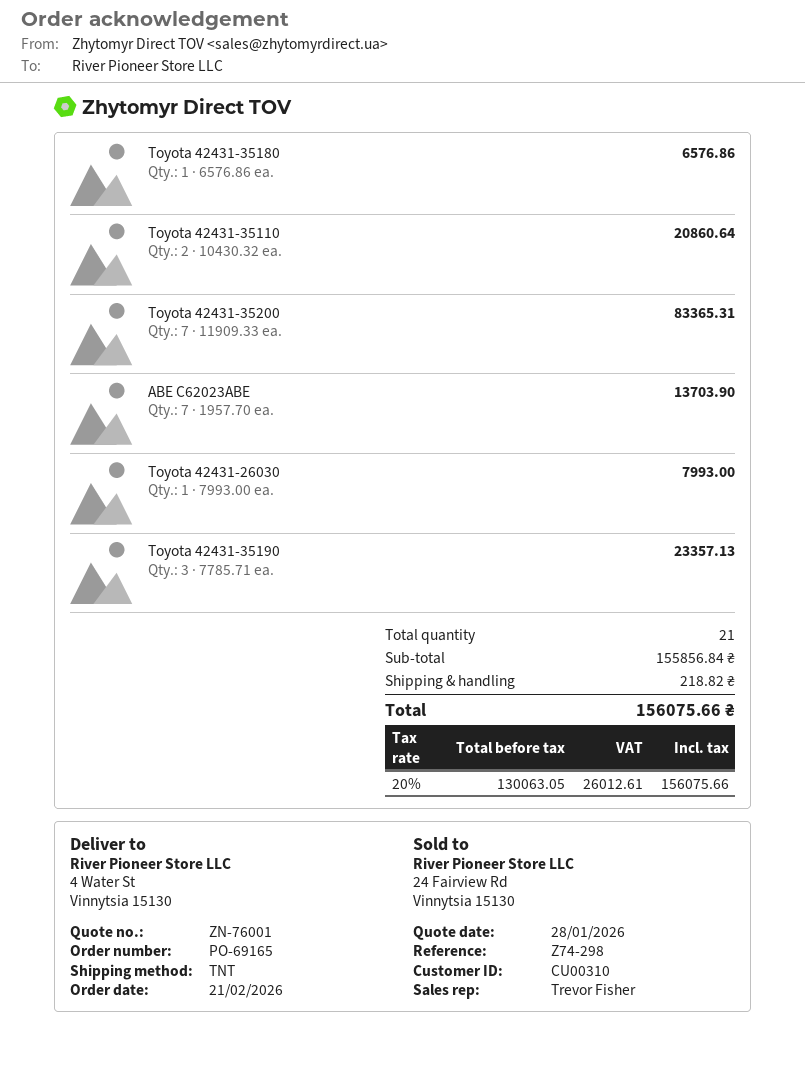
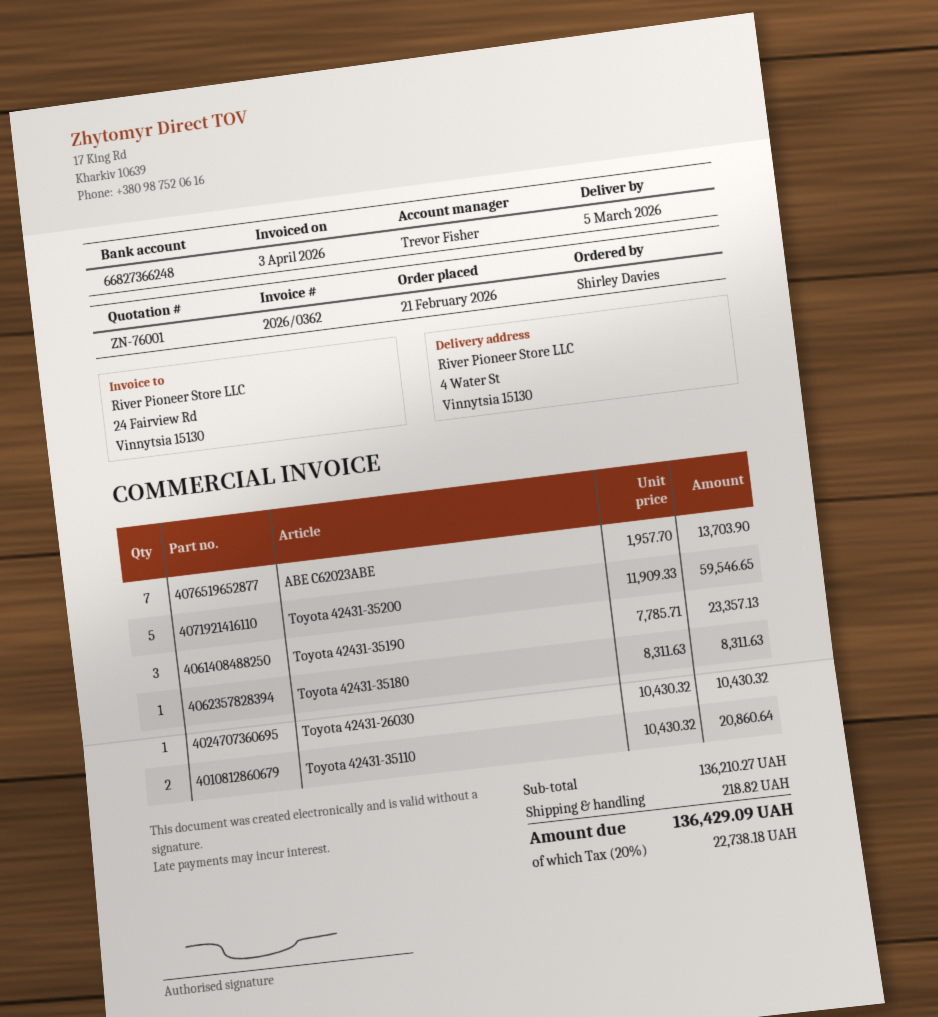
Toyota 42431-35180: 1 x 6576.86 = 6576.86 -> 1 x 8311.63 = 8311.63
Toyota 42431-35200: 7 x 11909.33 = 83365.31 -> 5 x 11909.33 = 59546.65
Toyota 42431-26030: 1 x 7993.00 = 7993.00 -> 1 x 10430.32 = 10430.32
subtotal: 155856.84 -> 136210.27
tax: 20% = 26012.61 -> 20% = 22738.18
total: 156075.66 -> 136429.09

